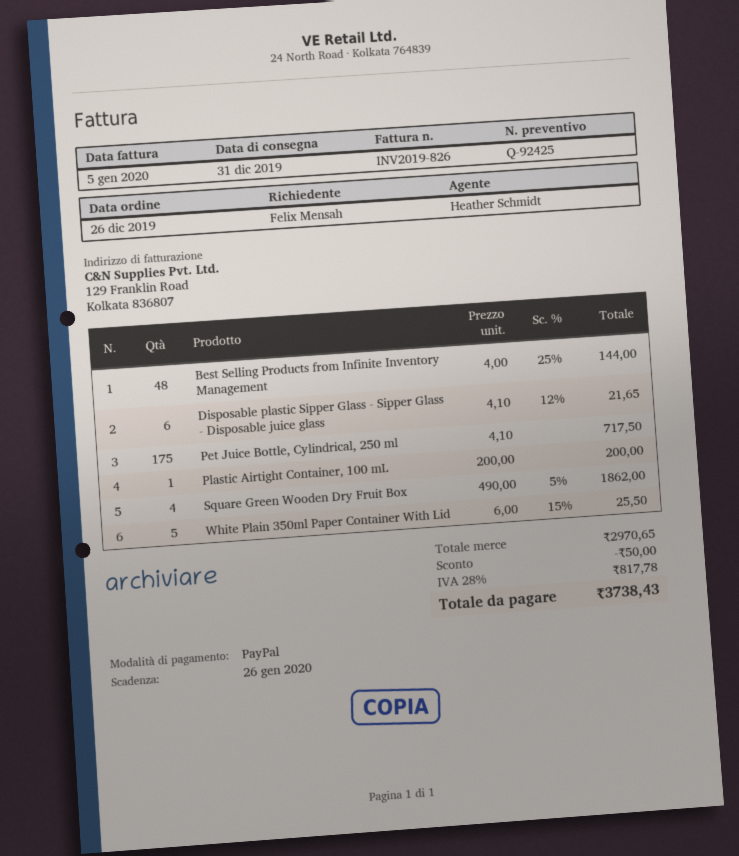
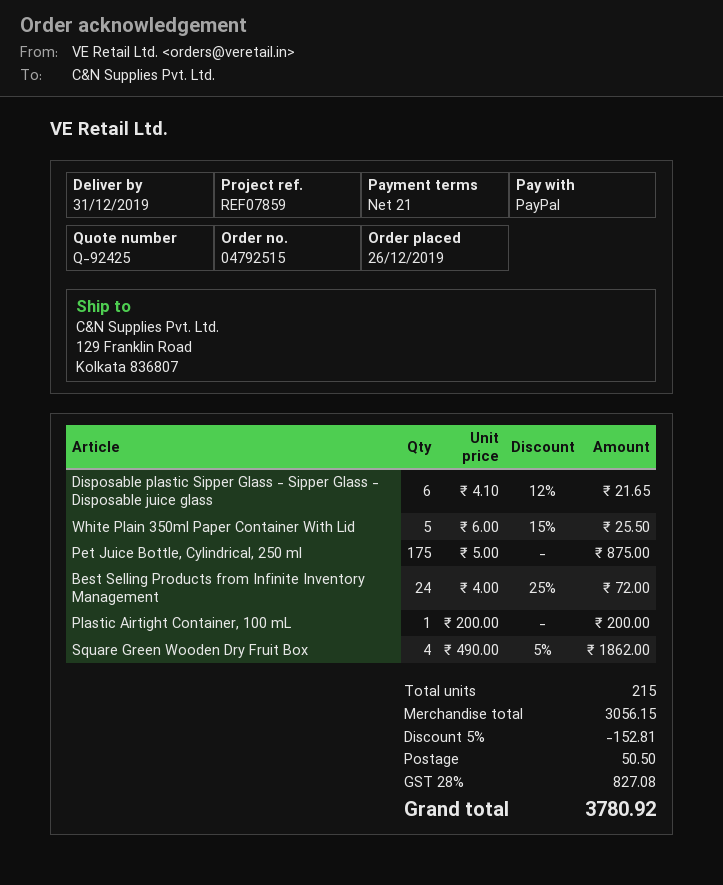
Best Selling Products from Infinite Inventory Management: 48 x 4.00 - 25% = 144.00 -> 24 x 4.00 - 25% = 72.00
Pet Juice Bottle, Cylindrical, 250 ml: 175 x 4.10 = 717.50 -> 175 x 5.00 = 875.00
subtotal: 2970.65 -> 3056.15
discount: 50.00 -> 152.81
shipping: none -> 50.50
tax: 28% = 817.78 -> 28% = 827.08
total: 3738.43 -> 3780.92

